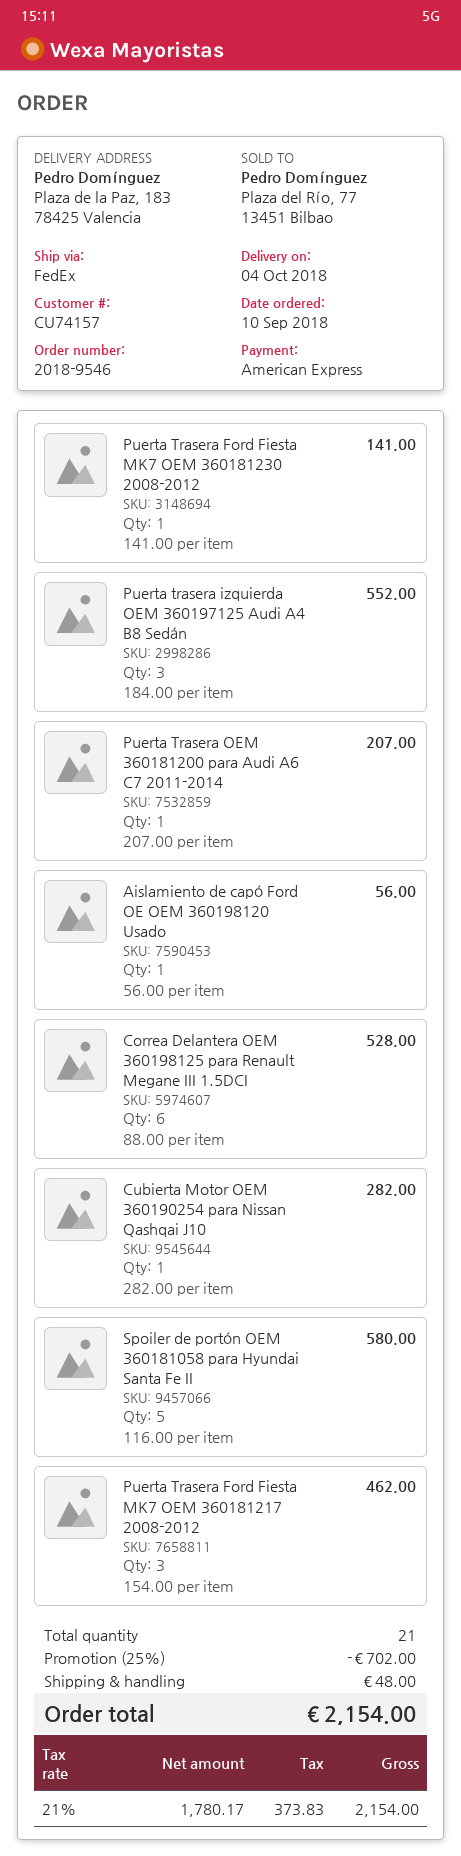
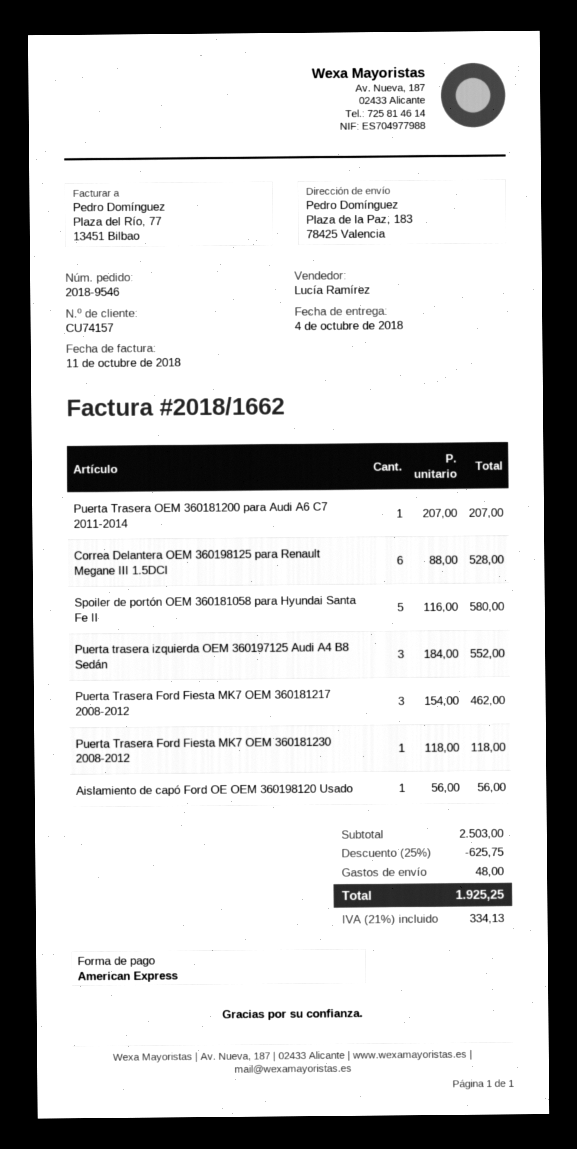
Puerta Trasera Ford Fiesta MK7 OEM 360181230 2008-2012: 1 x 141.00 = 141.00 -> 1 x 118.00 = 118.00
Cubierta Motor OEM 360190254 para Nissan Qashqai J10: 1 x 282.00 = 282.00 -> none
discount: 25% = 702.00 -> 25% = 625.75
tax: 21% = 373.83 -> 21% = 334.13
total: 2154.00 -> 1925.25

